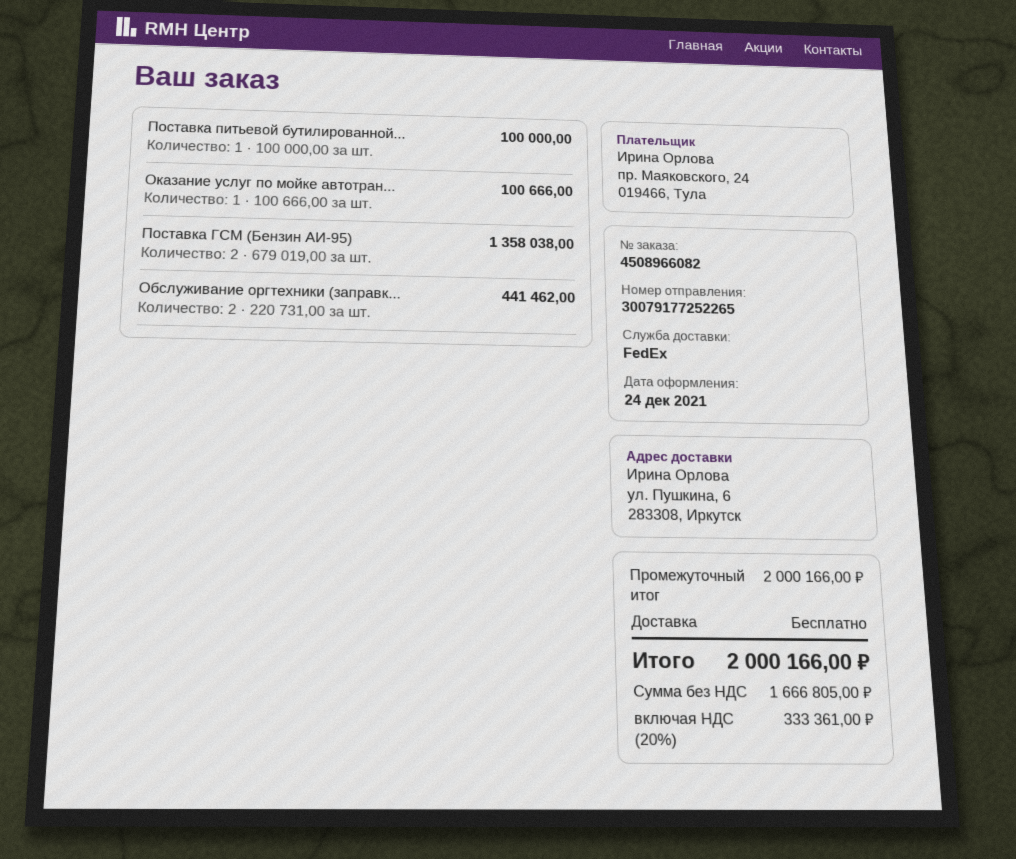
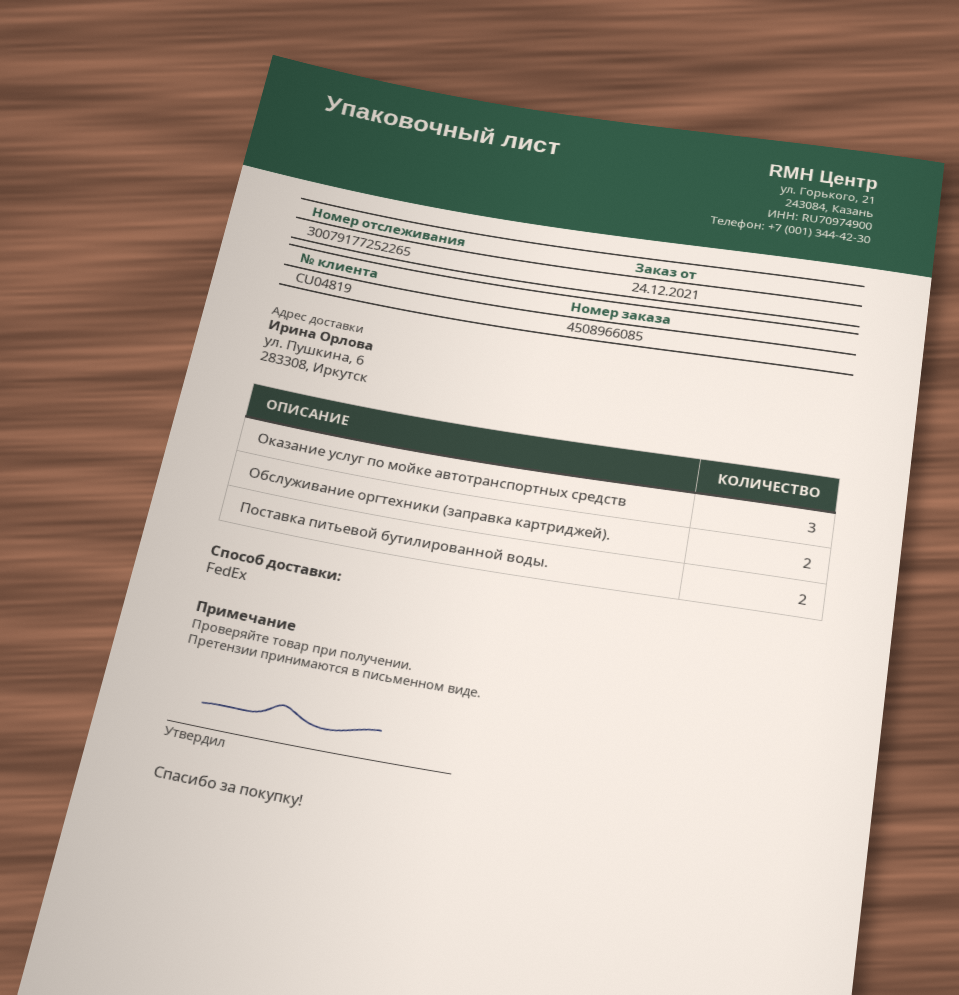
order number: 4508966082 -> 4508966085
Поставка питьевой бутилированной...: 1 -> 2
Оказание услуг по мойке автотран...: 1 -> 3
Поставка ГСМ (Бензин АИ-95): 2 -> none

